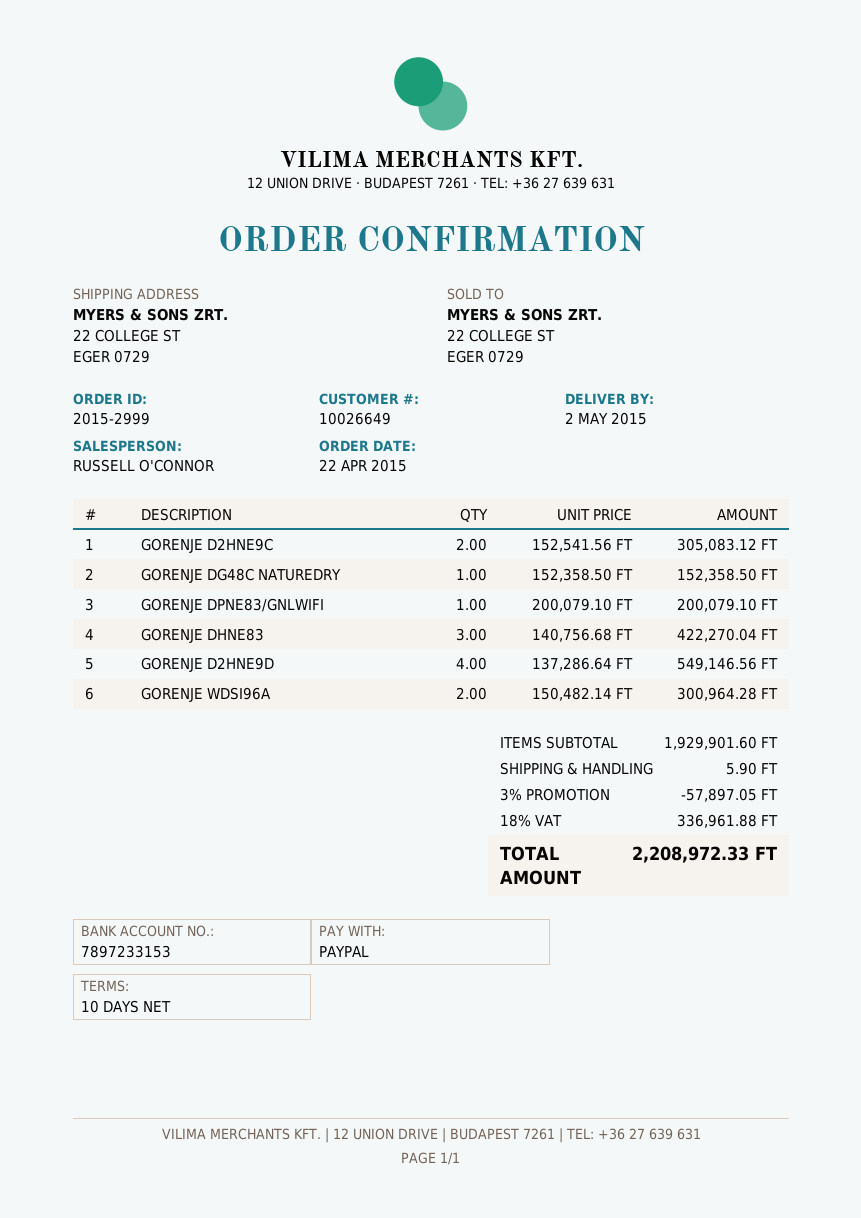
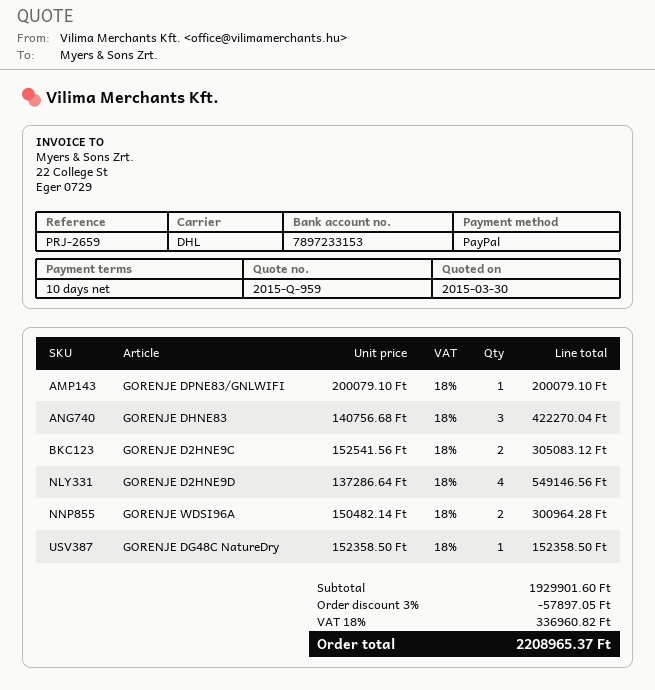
shipping: 5.90 -> none
tax: 18% = 336961.88 -> 18% = 336960.82
total: 2208972.33 -> 2208965.37

